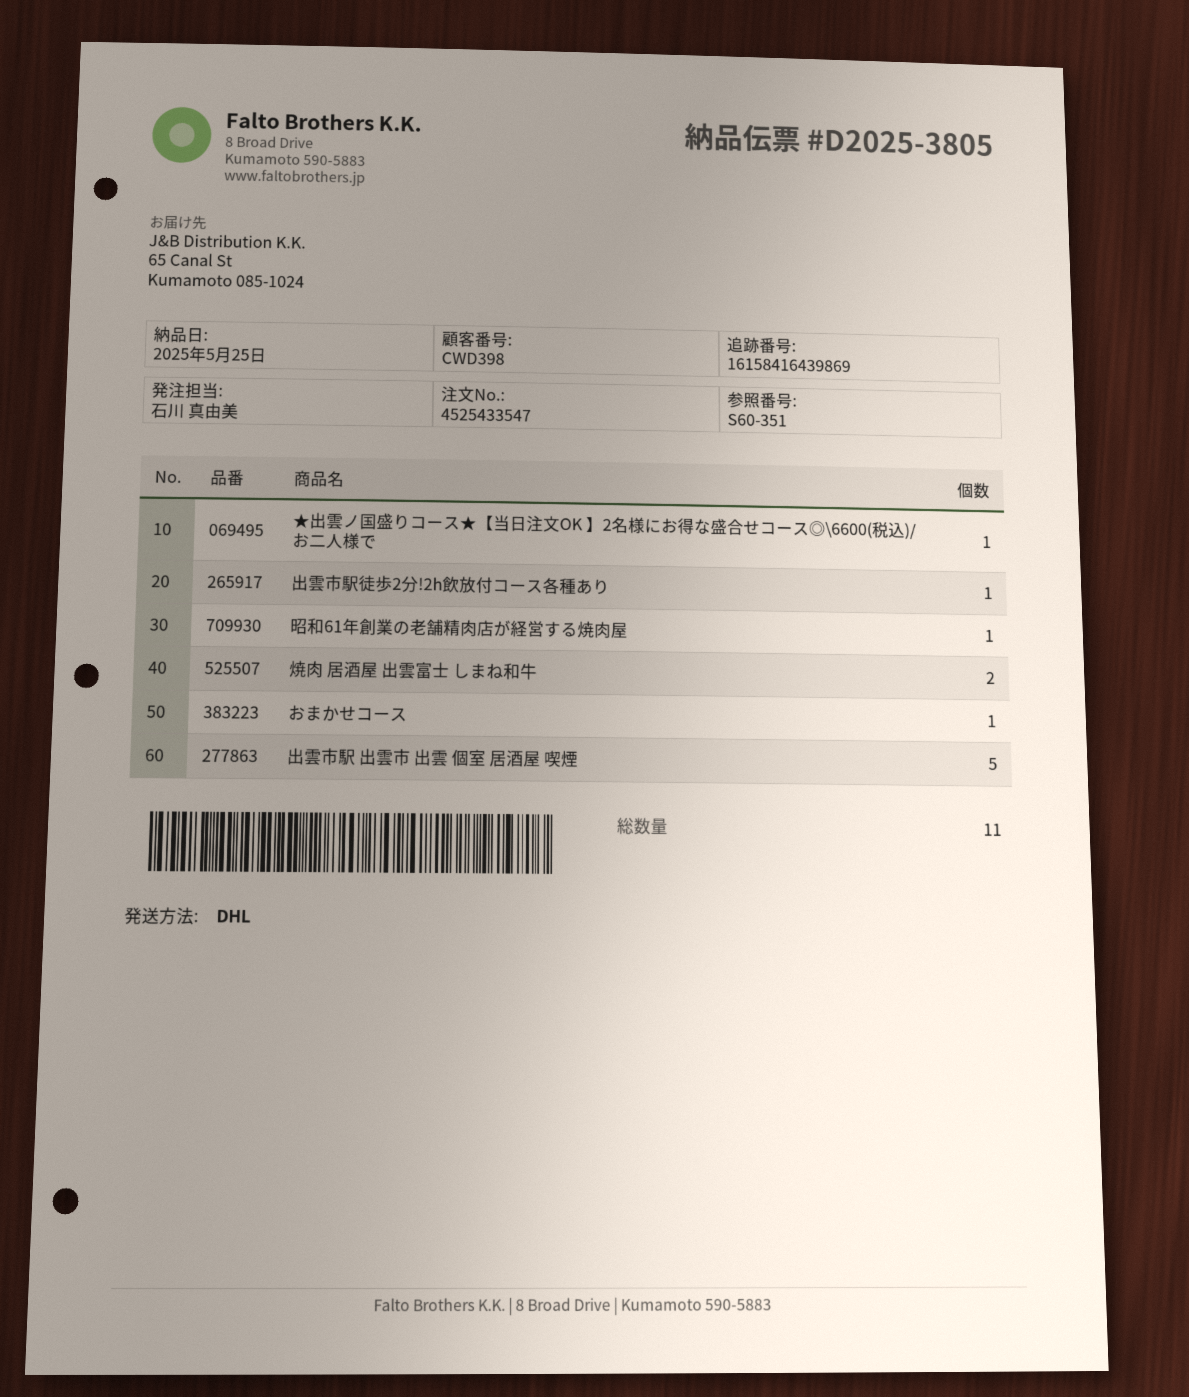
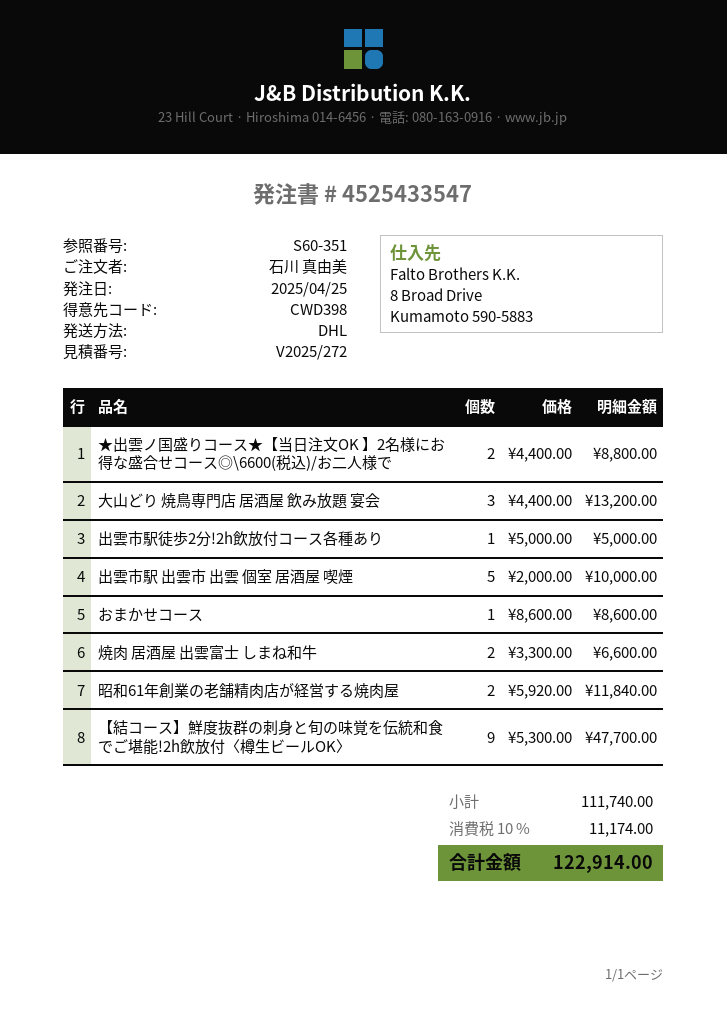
★出雲ノ国盛りコース★【当日注文OK 】2名様にお得な盛合せコース◎\6600(税込)/お二人様で: 1 -> 2
昭和61年創業の老舗精肉店が経営する焼肉屋: 1 -> 2
大山どり 焼鳥専門店 居酒屋 飲み放題 宴会: none -> 3
【結コース】鮮度抜群の刺身と旬の味覚を伝統和食でご堪能!2h飲放付〈樽生ビールOK〉: none -> 9

